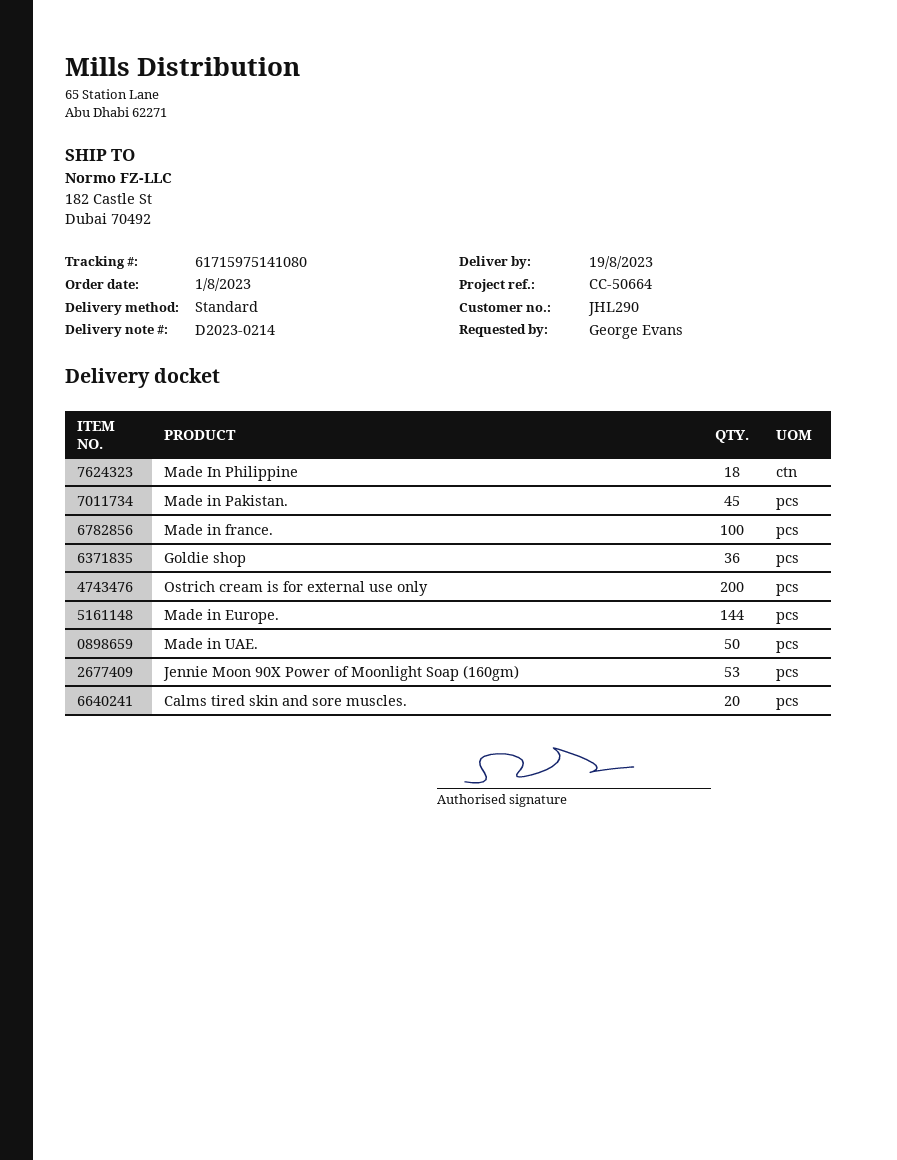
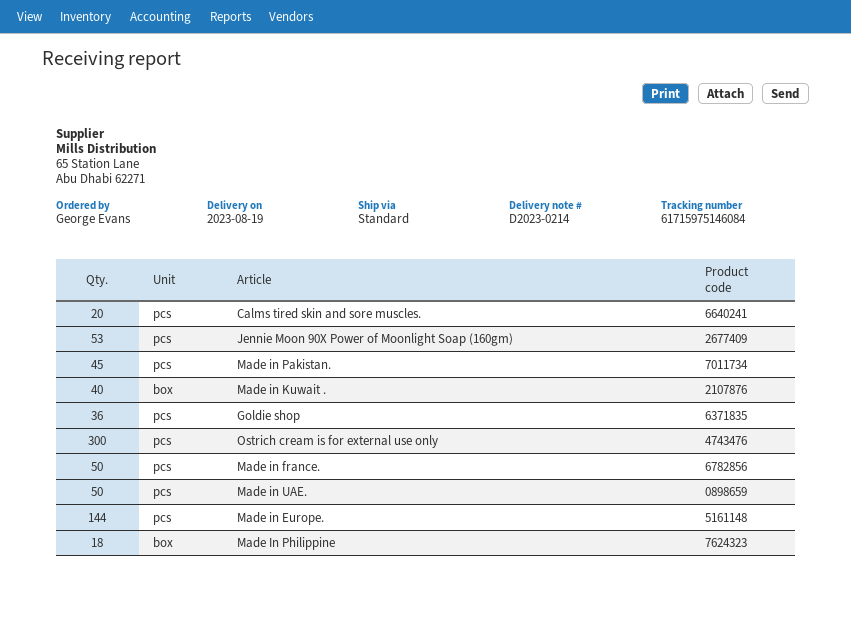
tracking number: 61715975141080 -> 61715975146084
Made in france.: 100 -> 50
Ostrich cream is for external use only: 200 -> 300
Made in Kuwait .: none -> 40

